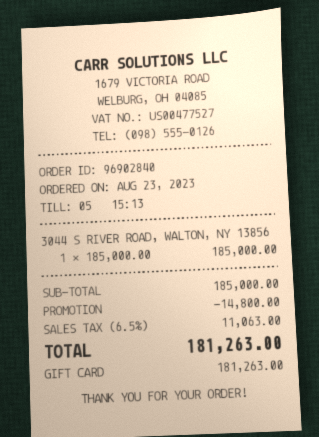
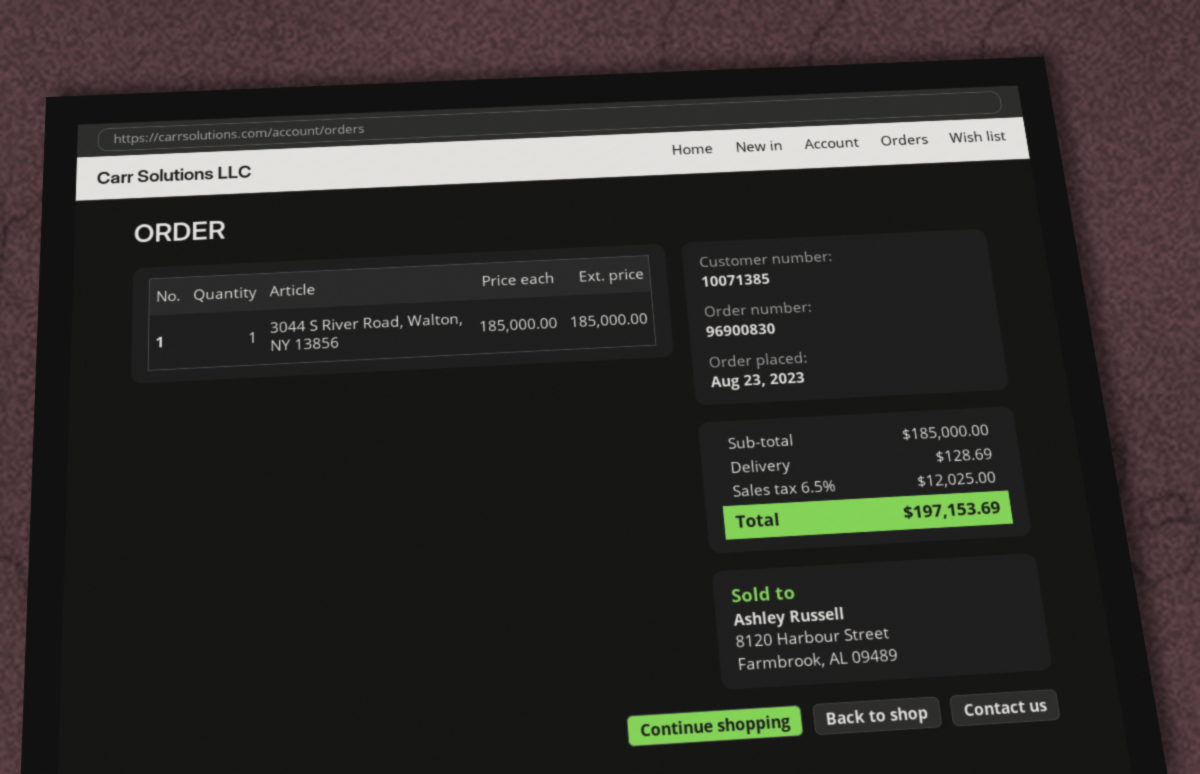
order number: 96902840 -> 96900830
discount: 14800.00 -> none
shipping: none -> 128.69
tax: 6.5% = 11063.00 -> 6.5% = 12025.00
total: 181263.00 -> 197153.69

